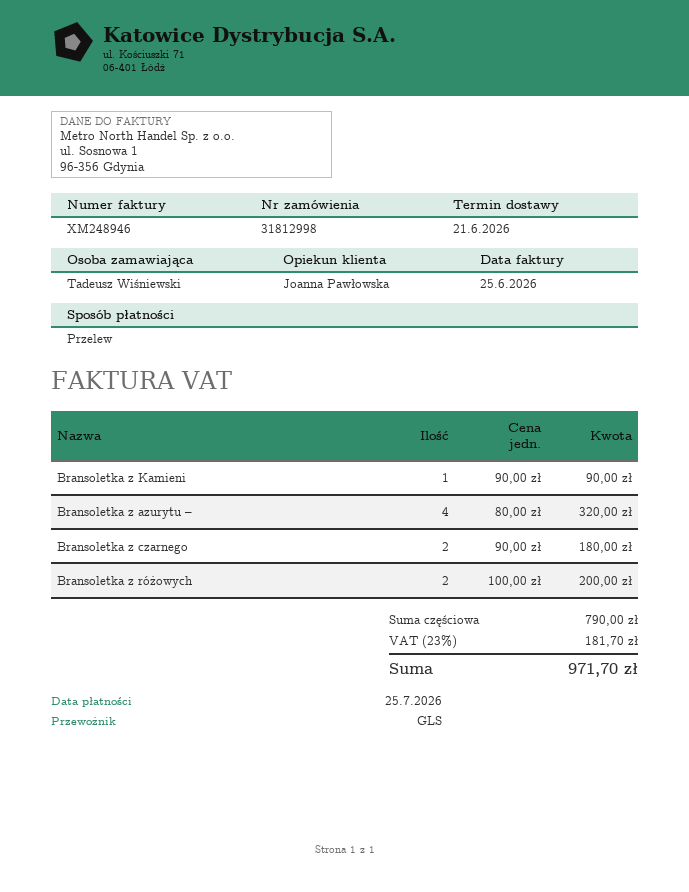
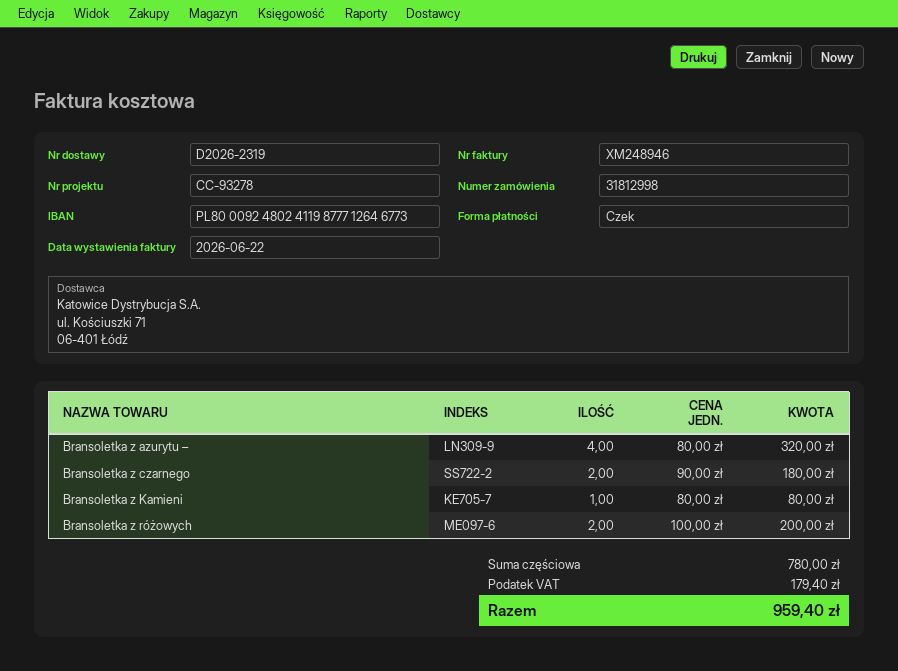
invoice date: 2026-06-25 -> 2026-06-22
payment method: bank transfer -> cheque
Bransoletka z Kamieni: 1 x 90.00 = 90.00 -> 1 x 80.00 = 80.00
subtotal: 790.00 -> 780.00
tax: 181.70 -> 179.40
total: 971.70 -> 959.40

